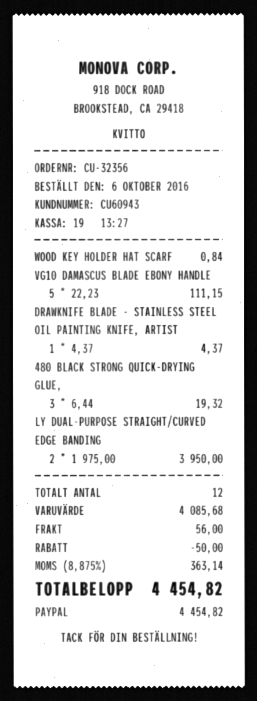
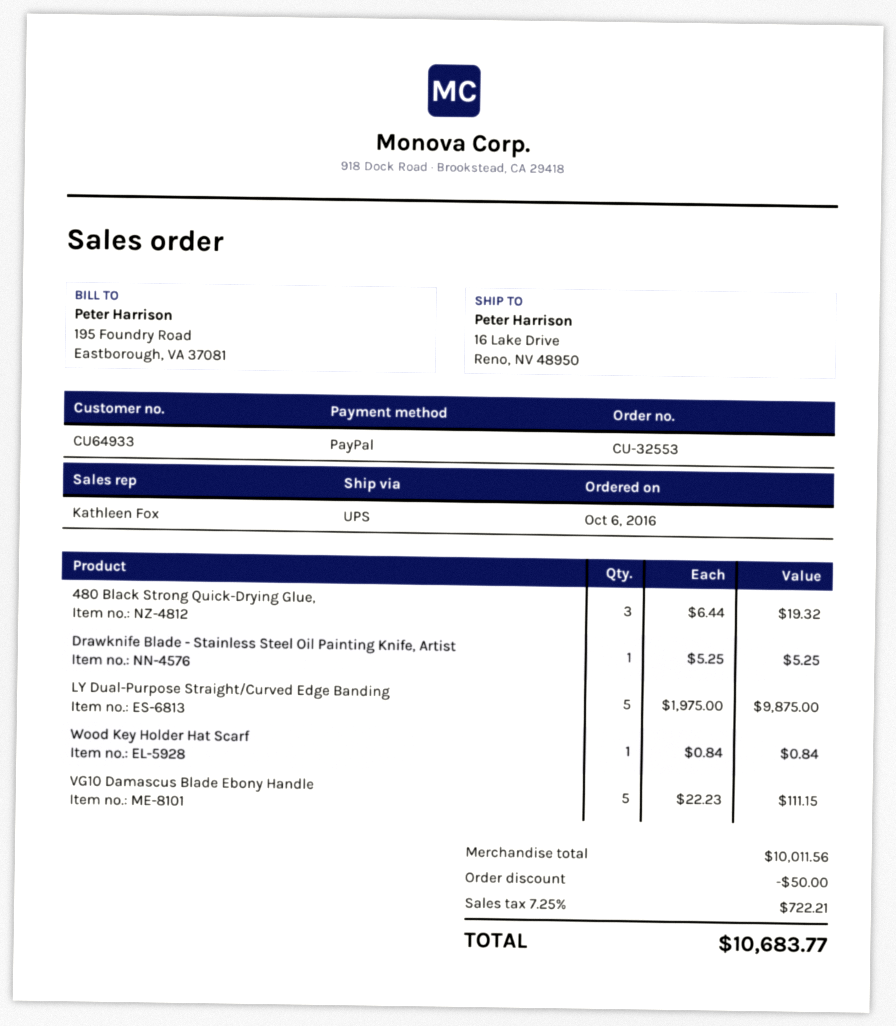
order number: CU-32356 -> CU-32553
customer number: CU60943 -> CU64933
DRAWKNIFE BLADE - STAINLESS STEEL OIL PAINTING KNIFE, ARTIST: 1 x 4.37 = 4.37 -> 1 x 5.25 = 5.25
LY DUAL-PURPOSE STRAIGHT/CURVED EDGE BANDING: 2 x 1975.00 = 3950.00 -> 5 x 1975.00 = 9875.00
subtotal: 4085.68 -> 10011.56
shipping: 56.00 -> none
tax: 8.875% = 363.14 -> 7.25% = 722.21
total: 4454.82 -> 10683.77

